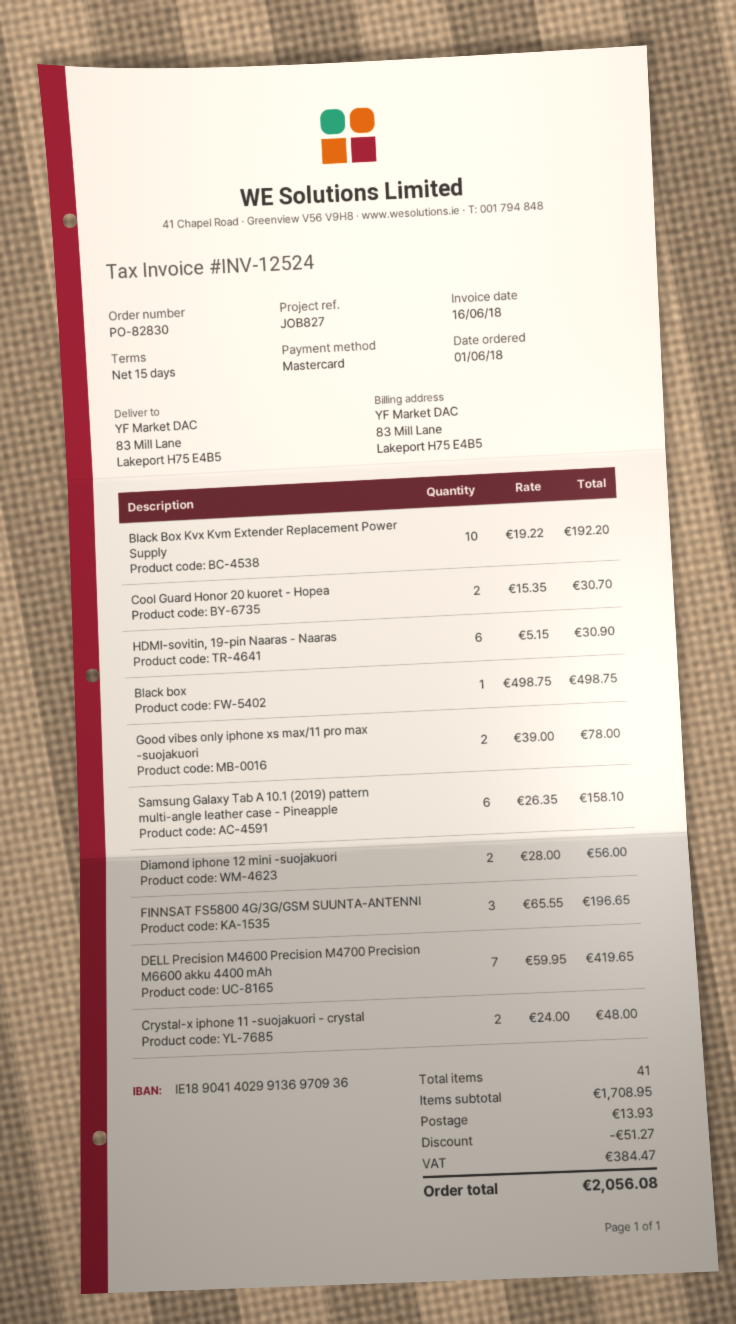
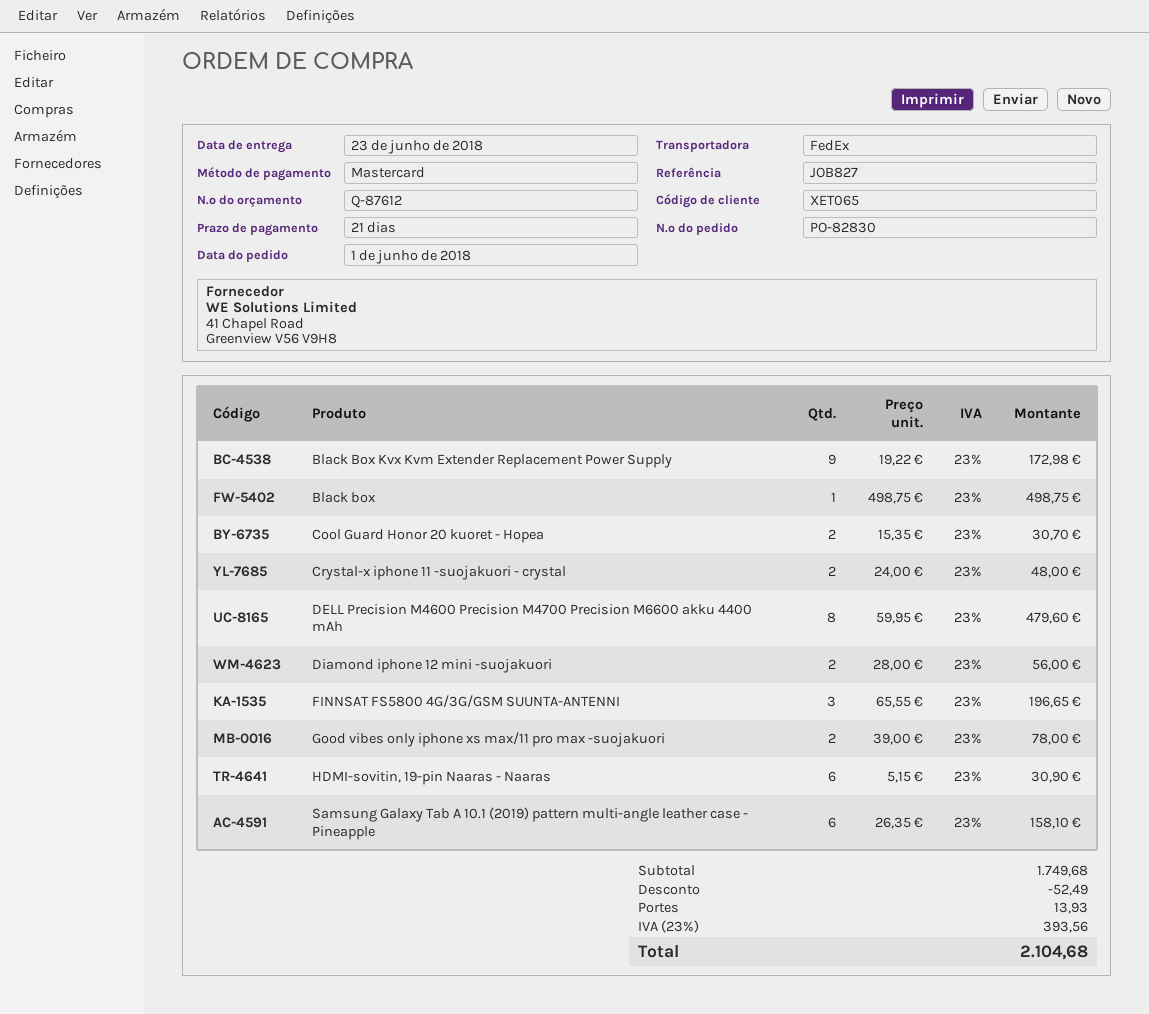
payment terms: 15 days -> 21 days
Black Box Kvx Kvm Extender Replacement Power Supply: 10 x 19.22 = 192.20 -> 9 x 19.22 = 172.98
DELL Precision M4600 Precision M4700 Precision M6600 akku 4400 mAh: 7 x 59.95 = 419.65 -> 8 x 59.95 = 479.60
subtotal: 1708.95 -> 1749.68
discount: 51.27 -> 52.49
tax: 384.47 -> 393.56
total: 2056.08 -> 2104.68

